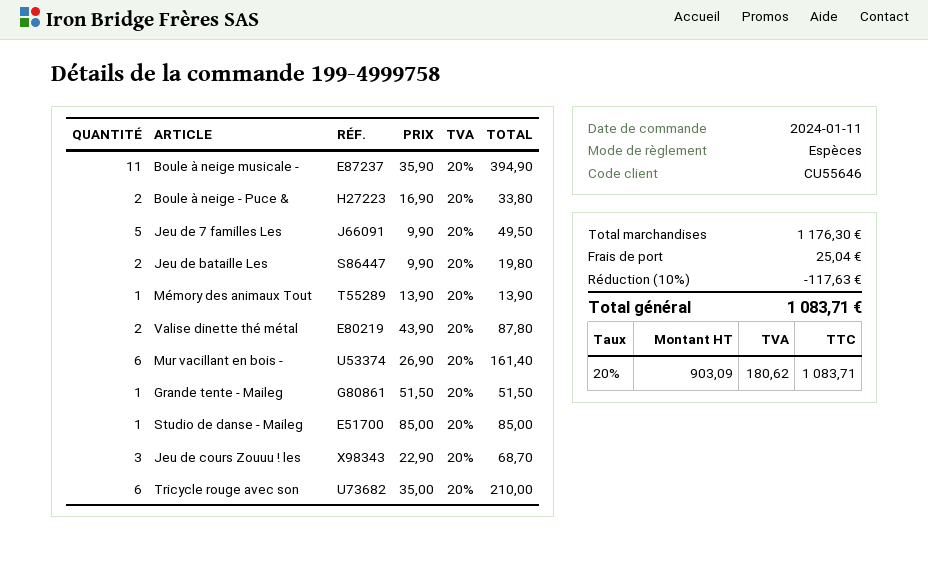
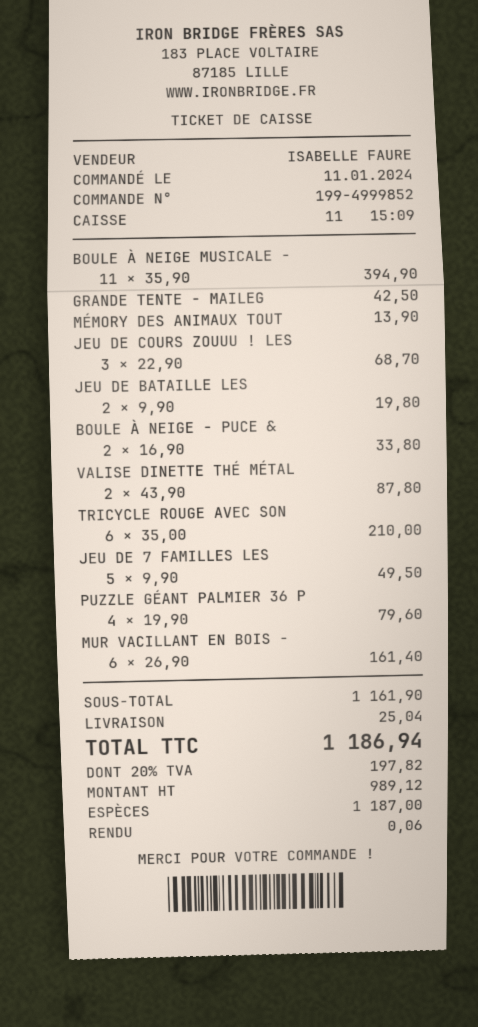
order number: 199-4999758 -> 199-4999852
Grande tente - Maileg: 1 x 51.50 = 51.50 -> 1 x 42.50 = 42.50
Studio de danse - Maileg: 1 x 85.00 = 85.00 -> none
PUZZLE GÉANT PALMIER 36 P: none -> 4 x 19.90 = 79.60
subtotal: 1176.30 -> 1161.90
discount: 10% = 117.63 -> none
net: 903.09 -> 989.12
tax: 20% = 180.62 -> 20% = 197.82
total: 1083.71 -> 1186.94

